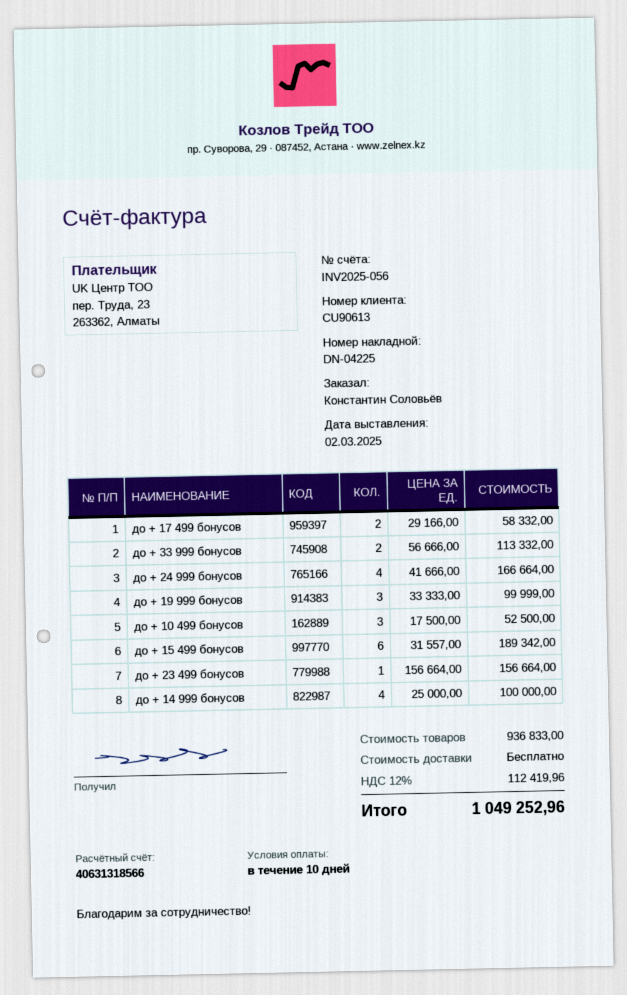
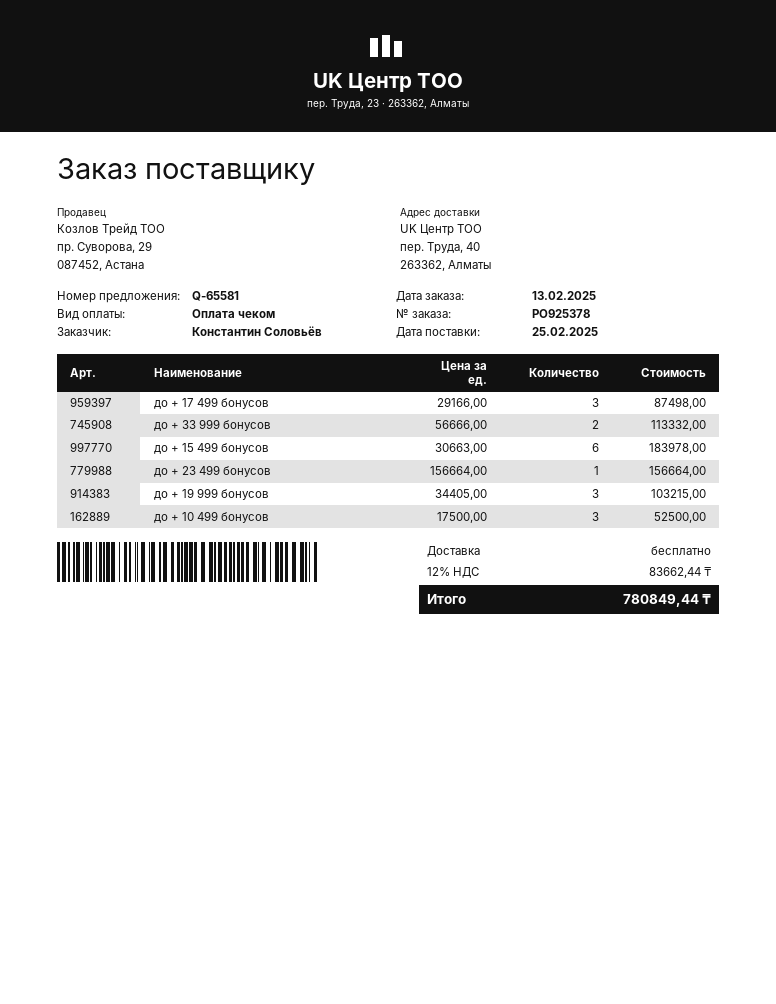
до + 17 499 бонусов: 2 x 29166.00 = 58332.00 -> 3 x 29166.00 = 87498.00
до + 24 999 бонусов: 4 x 41666.00 = 166664.00 -> none
до + 19 999 бонусов: 3 x 33333.00 = 99999.00 -> 3 x 34405.00 = 103215.00
до + 15 499 бонусов: 6 x 31557.00 = 189342.00 -> 6 x 30663.00 = 183978.00
до + 14 999 бонусов: 4 x 25000.00 = 100000.00 -> none
tax: 12% = 112419.96 -> 12% = 83662.44
total: 1049252.96 -> 780849.44

